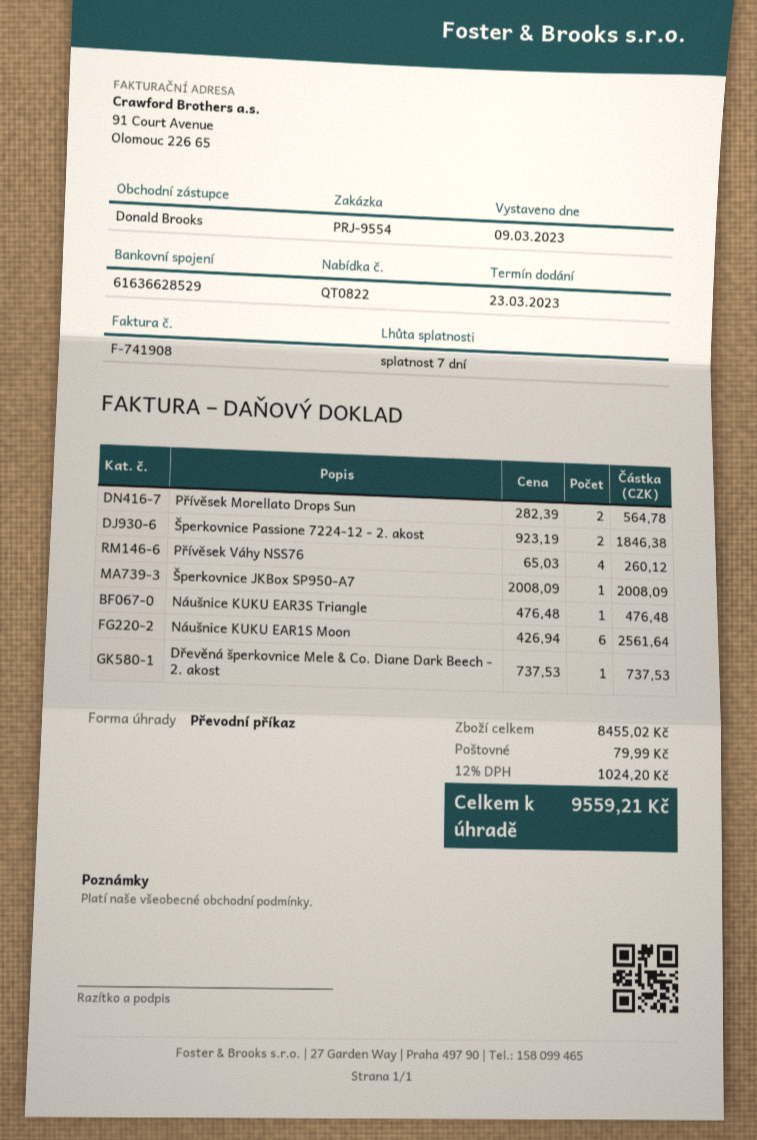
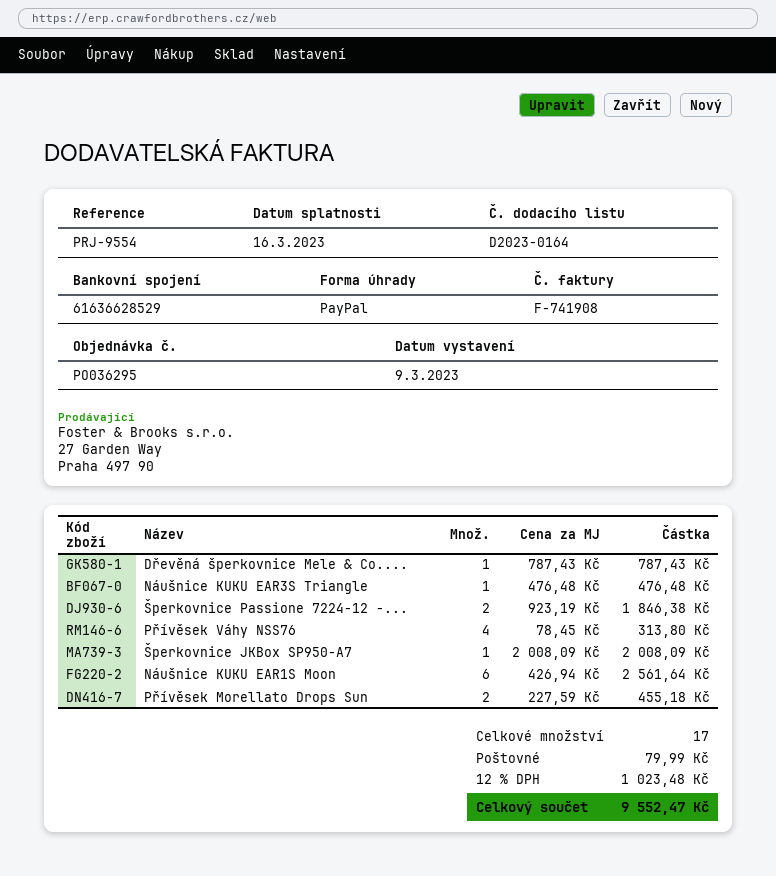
payment method: bank transfer -> PayPal
Přívěsek Morellato Drops Sun: 2 x 282.39 = 564.78 -> 2 x 227.59 = 455.18
Přívěsek Váhy NSS76: 4 x 65.03 = 260.12 -> 4 x 78.45 = 313.80
Dřevěná šperkovnice Mele & Co. Diane Dark Beech - 2. akost: 1 x 737.53 = 737.53 -> 1 x 787.43 = 787.43
tax: 12% = 1024.20 -> 12% = 1023.48
total: 9559.21 -> 9552.47

